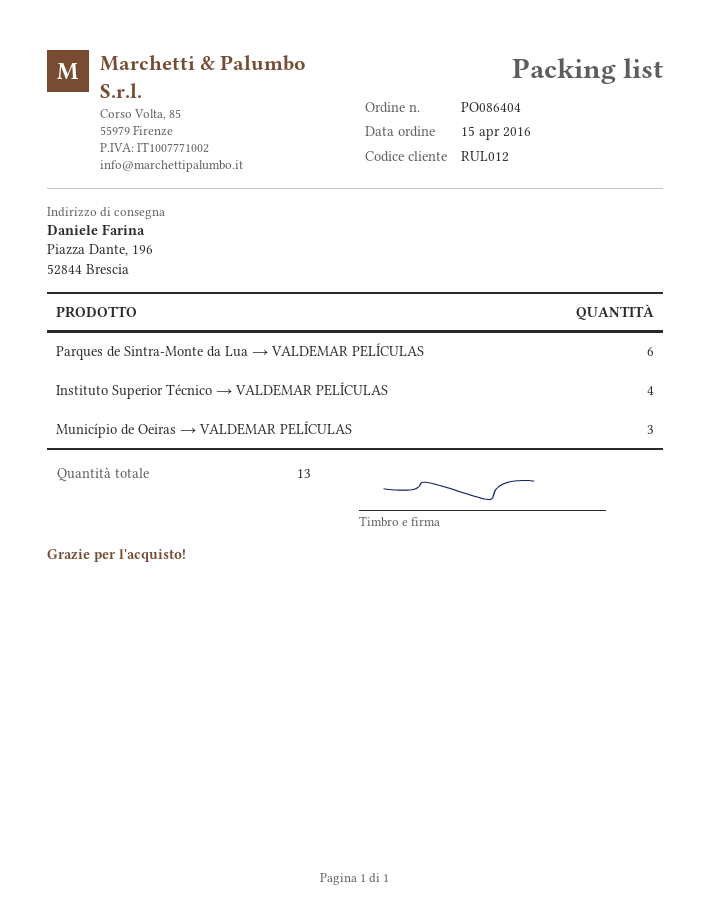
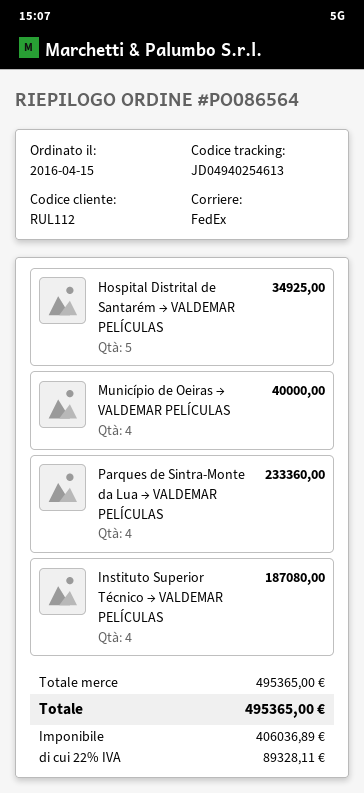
order number: PO086404 -> PO086564
customer number: RUL012 -> RUL112
Parques de Sintra-Monte da Lua → VALDEMAR PELÍCULAS: 6 -> 4
Município de Oeiras → VALDEMAR PELÍCULAS: 3 -> 4
Hospital Distrital de Santarém → VALDEMAR PELÍCULAS: none -> 5

